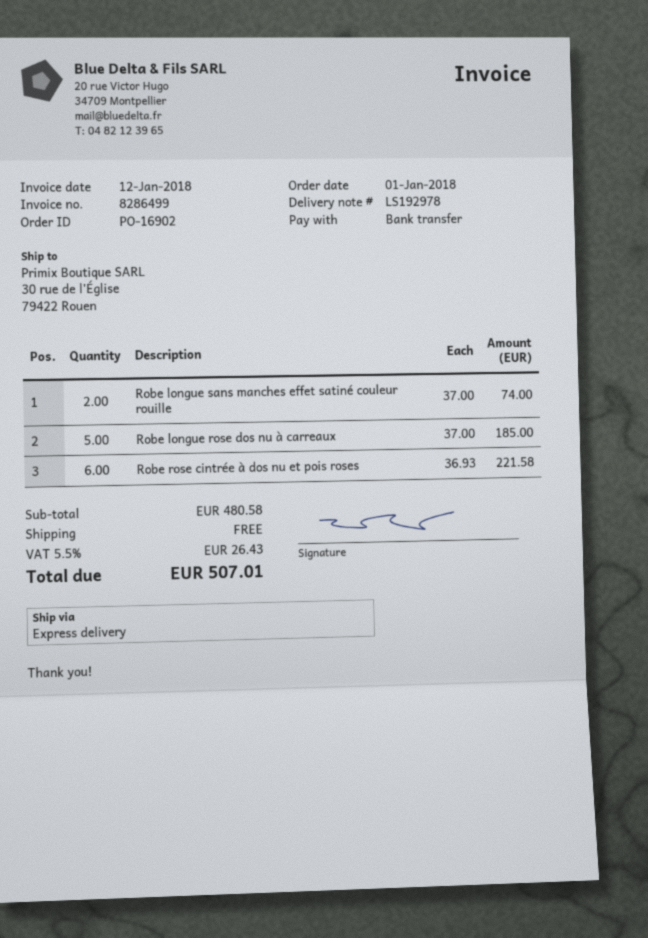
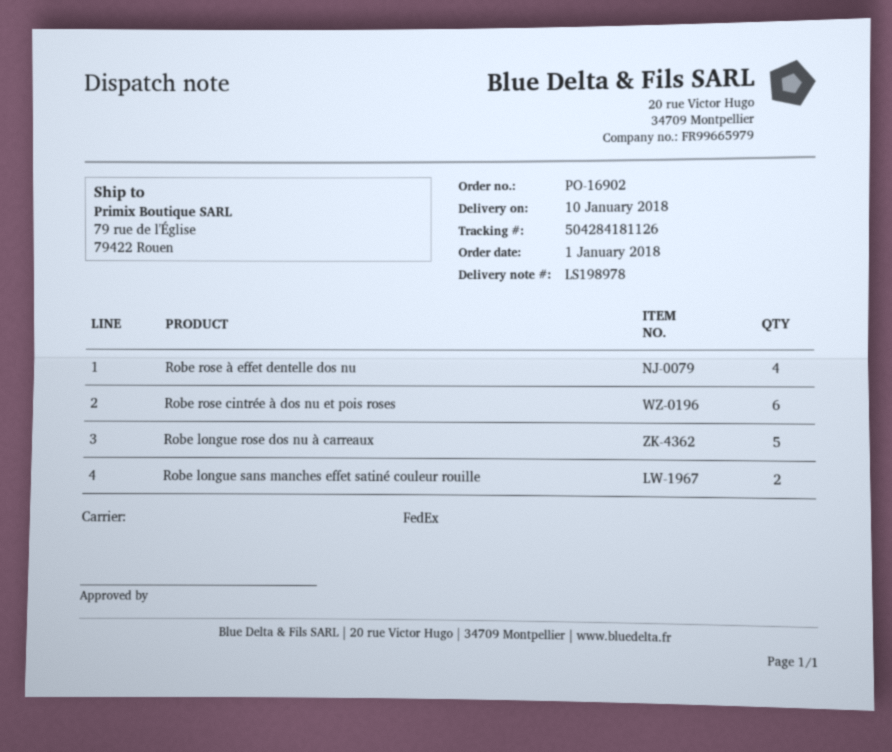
delivery note number: LS192978 -> LS198978
shipping method: express -> FedEx
ship to: 30 rue de l'Église, 79422 Rouen -> 79 rue de l'Église, 79422 Rouen
Robe rose à effet dentelle dos nu: none -> 4

